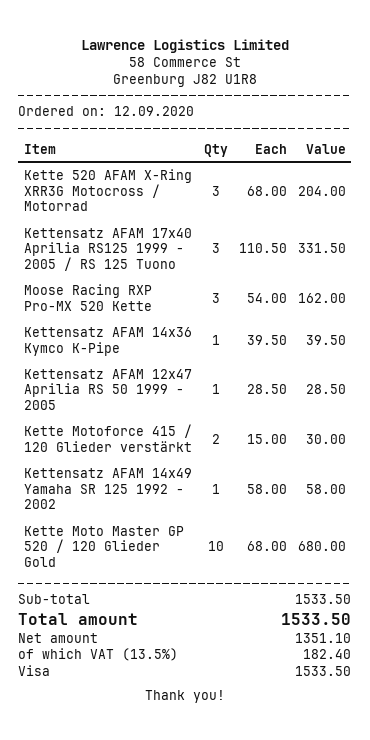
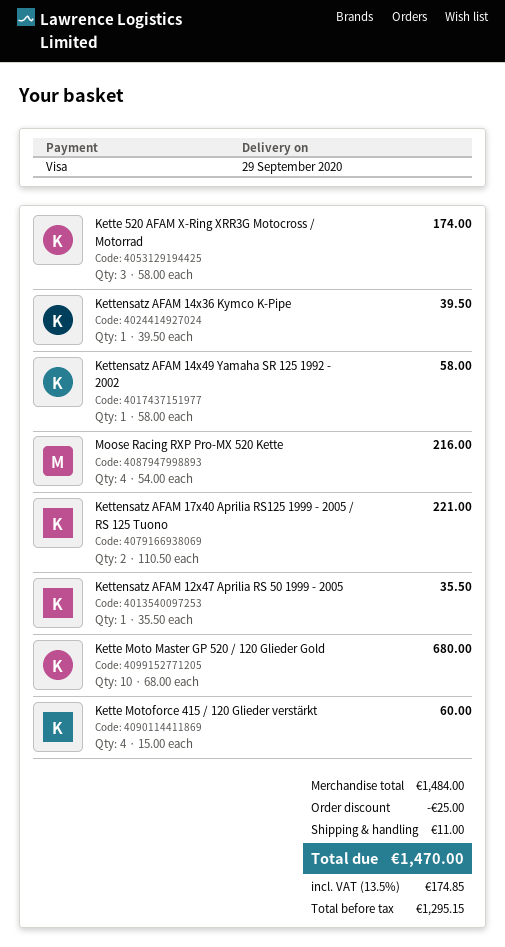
Kette 520 AFAM X-Ring XRR3G Motocross / Motorrad: 3 x 68.00 = 204.00 -> 3 x 58.00 = 174.00
Kettensatz AFAM 17x40 Aprilia RS125 1999 - 2005 / RS 125 Tuono: 3 x 110.50 = 331.50 -> 2 x 110.50 = 221.00
Moose Racing RXP Pro-MX 520 Kette: 3 x 54.00 = 162.00 -> 4 x 54.00 = 216.00
Kettensatz AFAM 12x47 Aprilia RS 50 1999 - 2005: 1 x 28.50 = 28.50 -> 1 x 35.50 = 35.50
Kette Motoforce 415 / 120 Glieder verstärkt: 2 x 15.00 = 30.00 -> 4 x 15.00 = 60.00
subtotal: 1533.50 -> 1484.00
discount: none -> 25.00
shipping: none -> 11.00
net: 1351.10 -> 1295.15
tax: 13.5% = 182.40 -> 13.5% = 174.85
total: 1533.50 -> 1470.00

